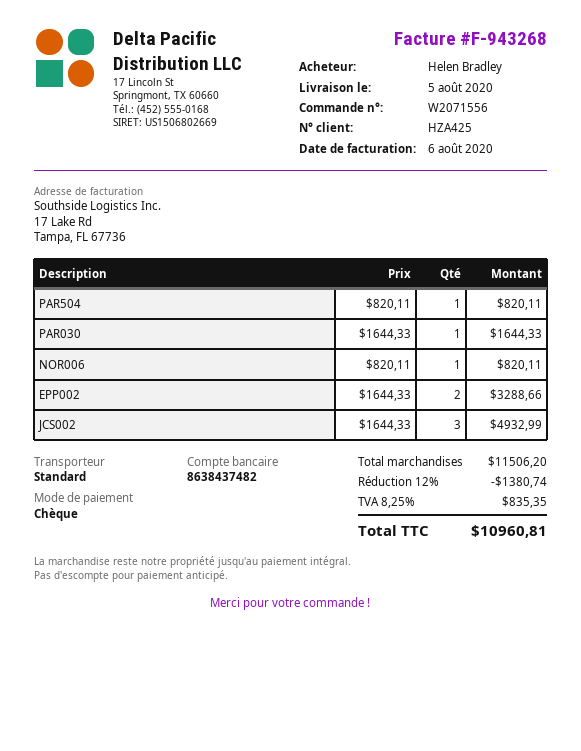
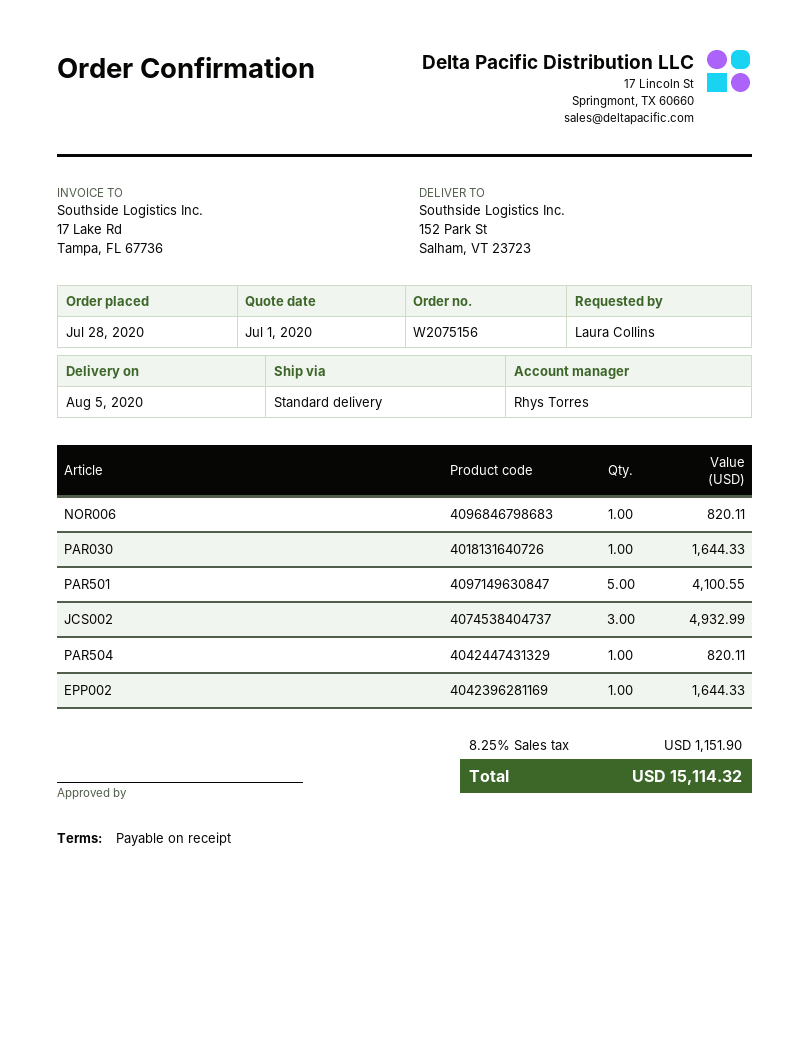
order number: W2071556 -> W2075156
ordered by: Helen Bradley -> Laura Collins
EPP002: 2 for 3288.66 -> 1 for 1644.33
PAR501: none -> 5 for 4100.55
discount: 12% = 1380.74 -> none
tax: 8.25% = 835.35 -> 8.25% = 1151.90
total: 10960.81 -> 15114.32

